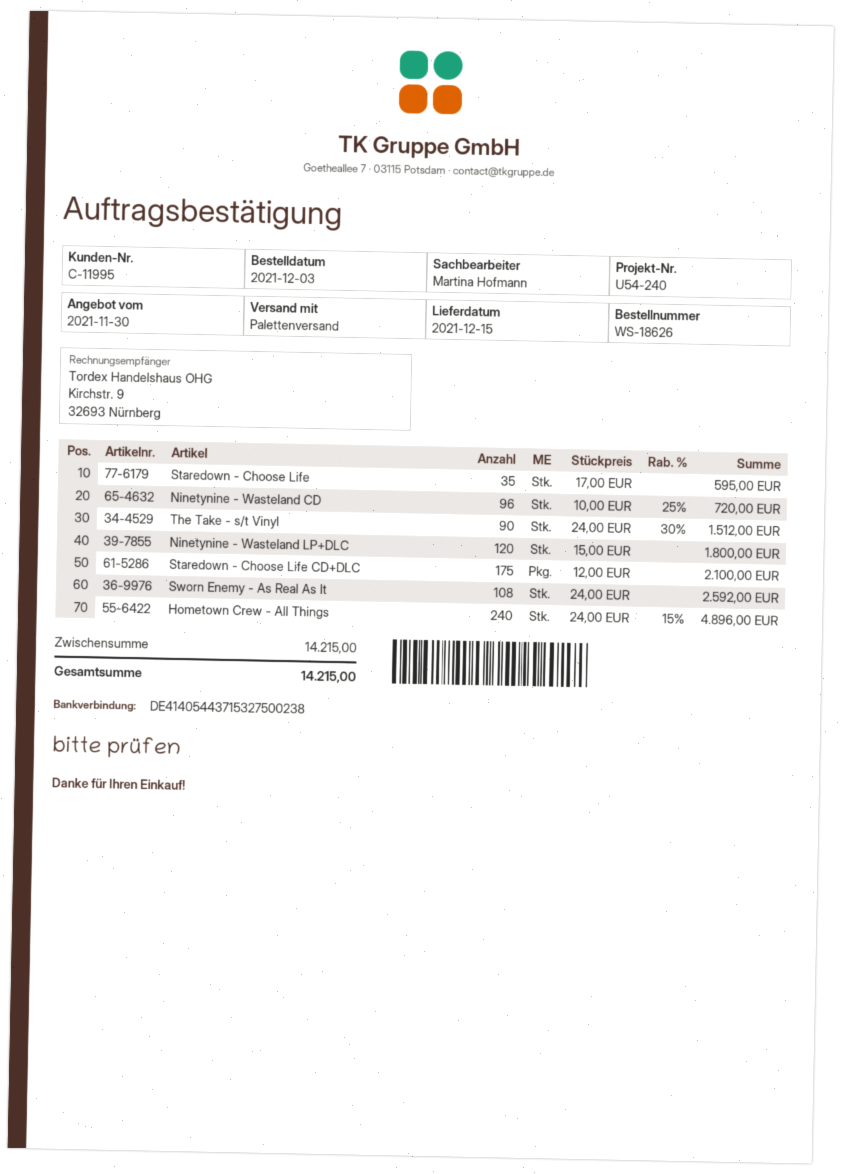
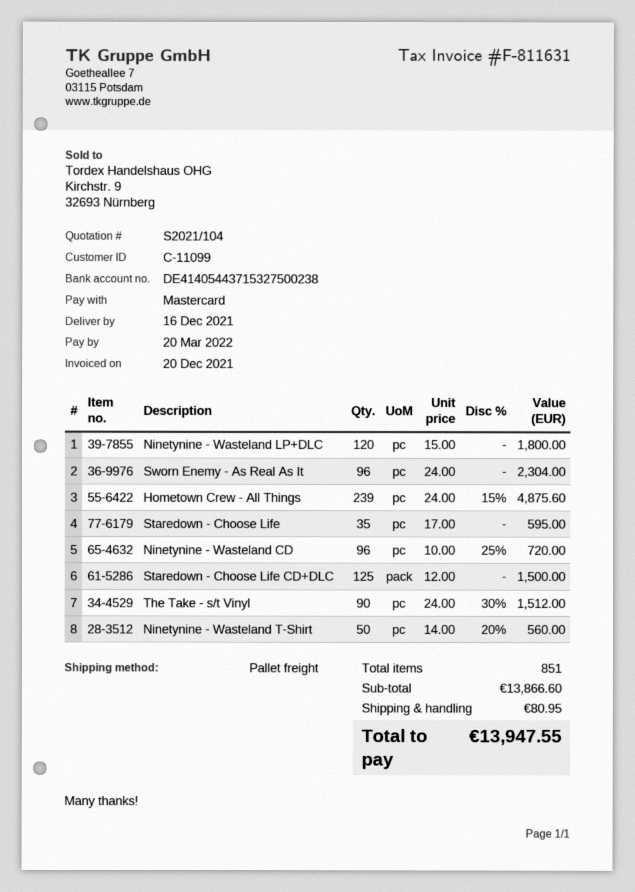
delivery date: 2021-12-15 -> 2021-12-16
customer number: C-11995 -> C-11099
Staredown - Choose Life CD+DLC: 175 x 12.00 = 2100.00 -> 125 x 12.00 = 1500.00
Sworn Enemy - As Real As It: 108 x 24.00 = 2592.00 -> 96 x 24.00 = 2304.00
Hometown Crew - All Things: 240 x 24.00 - 15% = 4896.00 -> 239 x 24.00 - 15% = 4875.60
Ninetynine - Wasteland T-Shirt: none -> 50 x 14.00 - 20% = 560.00
subtotal: 14215.00 -> 13866.60
shipping: none -> 80.95
total: 14215.00 -> 13947.55

